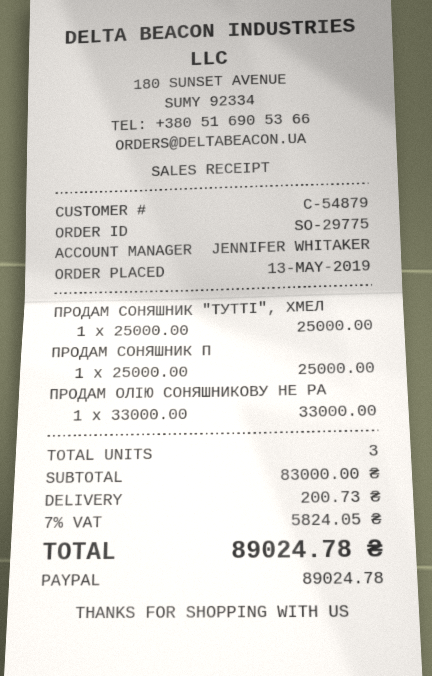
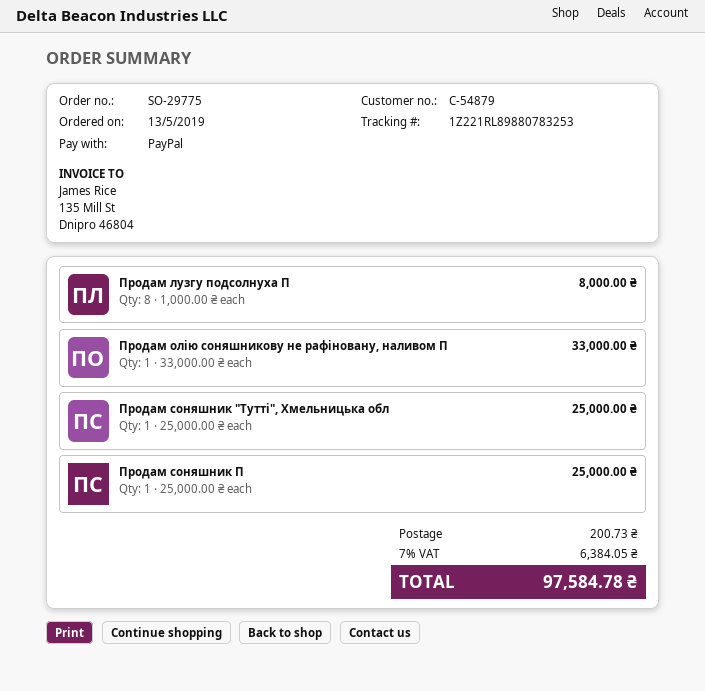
Продам лузгу подсолнуха П: none -> 8 x 1000.00 = 8000.00
tax: 7% = 5824.05 -> 7% = 6384.05
total: 89024.78 -> 97584.78

